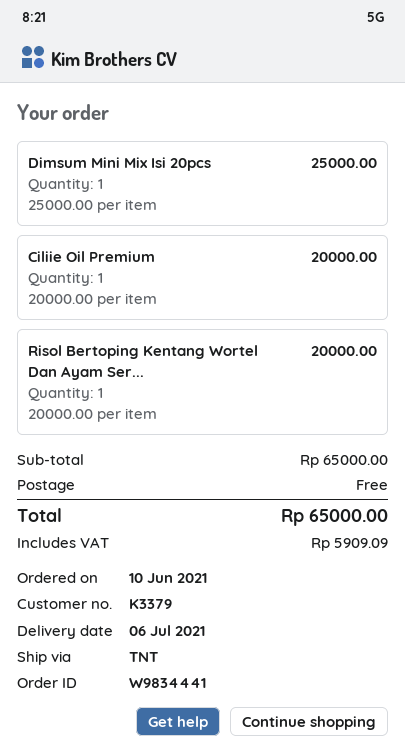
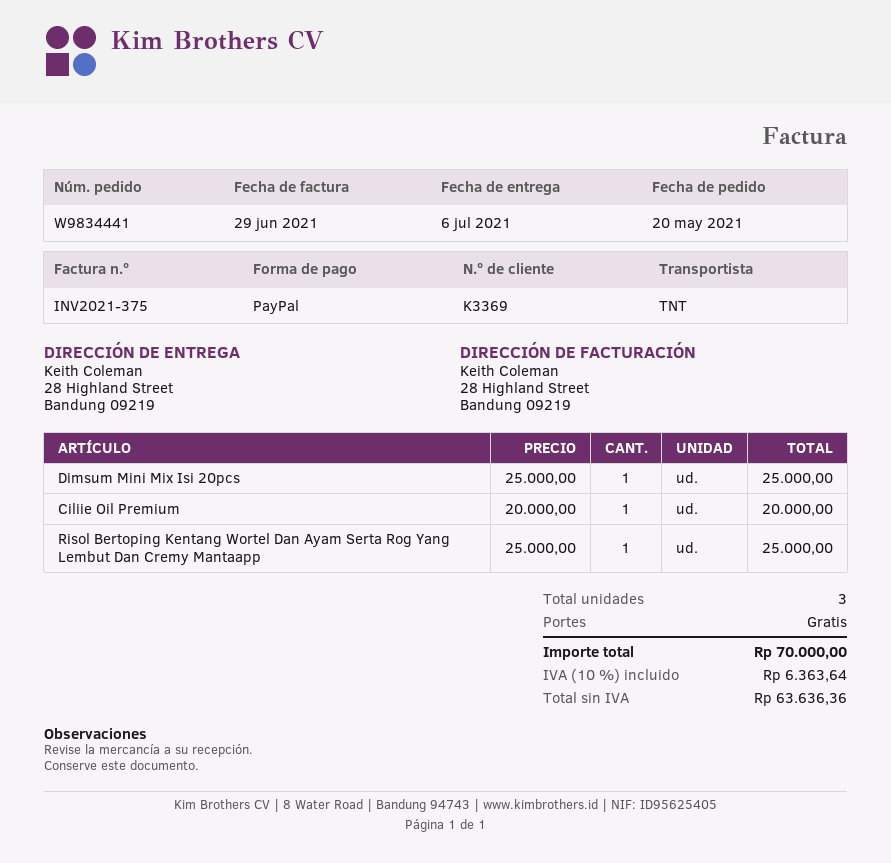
order date: 2021-06-10 -> 2021-05-20
customer number: K3379 -> K3369
Risol Bertoping Kentang Wortel Dan Ayam Ser...: 1 x 20000.00 = 20000.00 -> 1 x 25000.00 = 25000.00
tax: 5909.09 -> 6363.64
total: 65000.00 -> 70000.00

